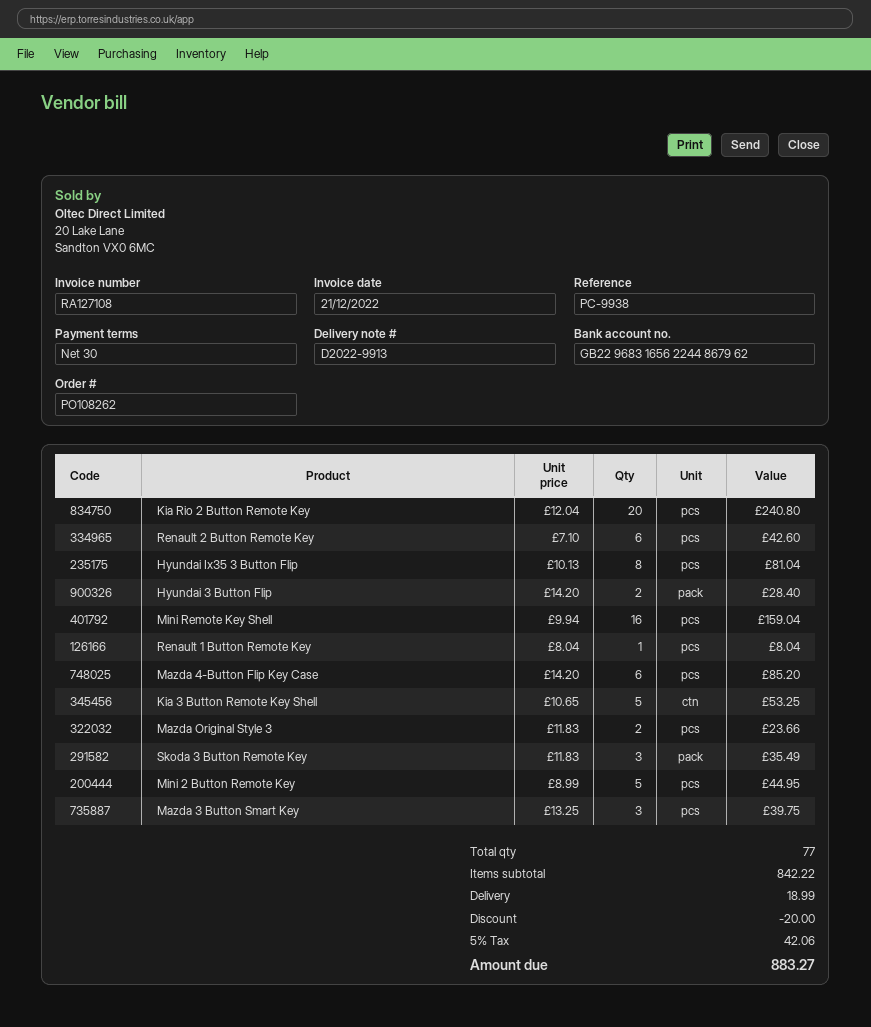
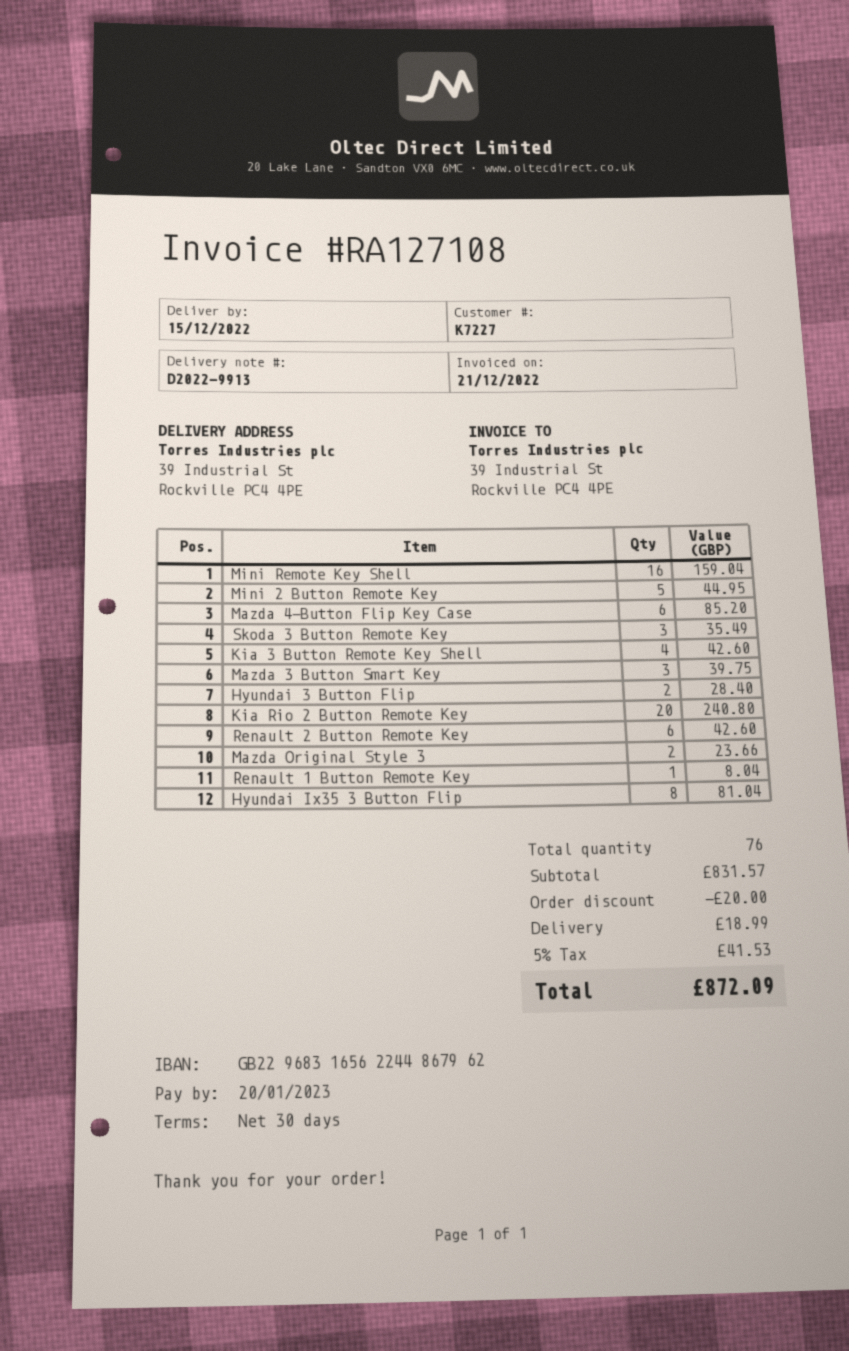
Kia 3 Button Remote Key Shell: 5 for 53.25 -> 4 for 42.60
total quantity: 77 -> 76
subtotal: 842.22 -> 831.57
tax: 5% = 42.06 -> 5% = 41.53
total: 883.27 -> 872.09

